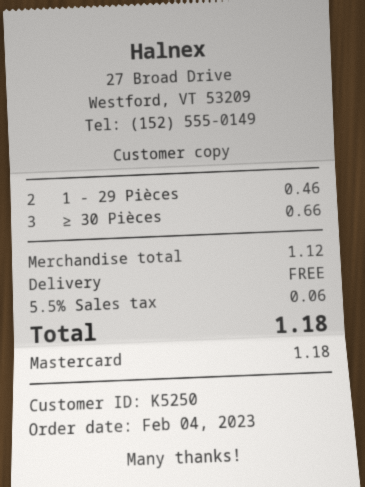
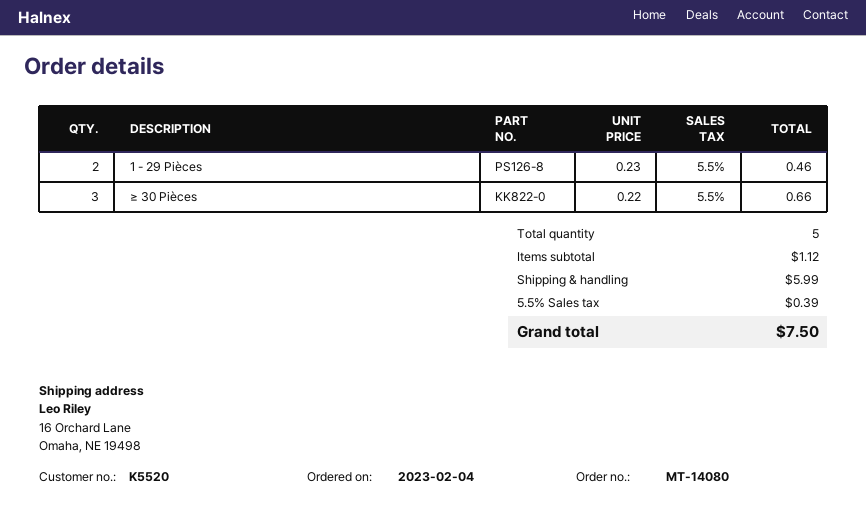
customer number: K5250 -> K5520
shipping: 0.00 -> 5.99
tax: 5.5% = 0.06 -> 5.5% = 0.39
total: 1.18 -> 7.50

